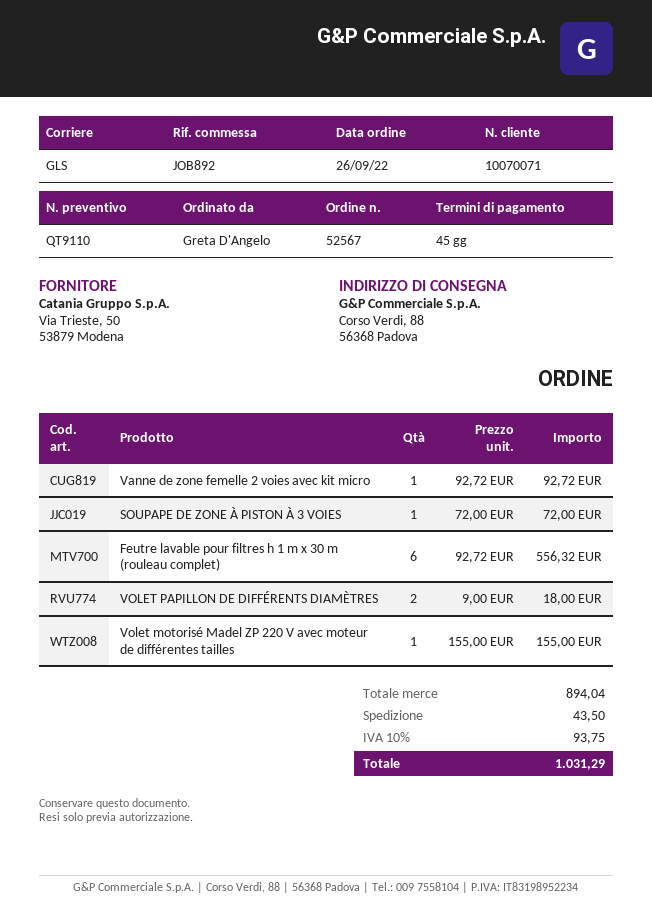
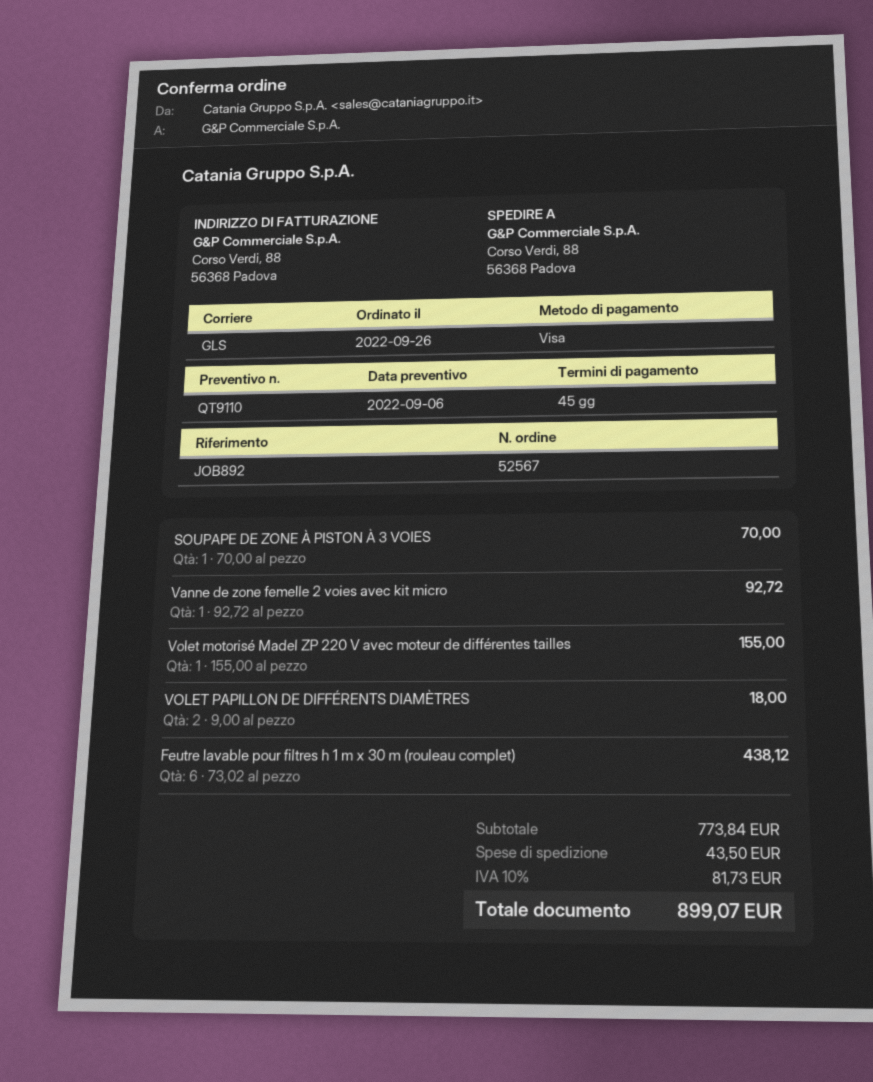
SOUPAPE DE ZONE À PISTON À 3 VOIES: 1 x 72.00 = 72.00 -> 1 x 70.00 = 70.00
Feutre lavable pour filtres h 1 m x 30 m (rouleau complet): 6 x 92.72 = 556.32 -> 6 x 73.02 = 438.12
subtotal: 894.04 -> 773.84
tax: 10% = 93.75 -> 10% = 81.73
total: 1031.29 -> 899.07

